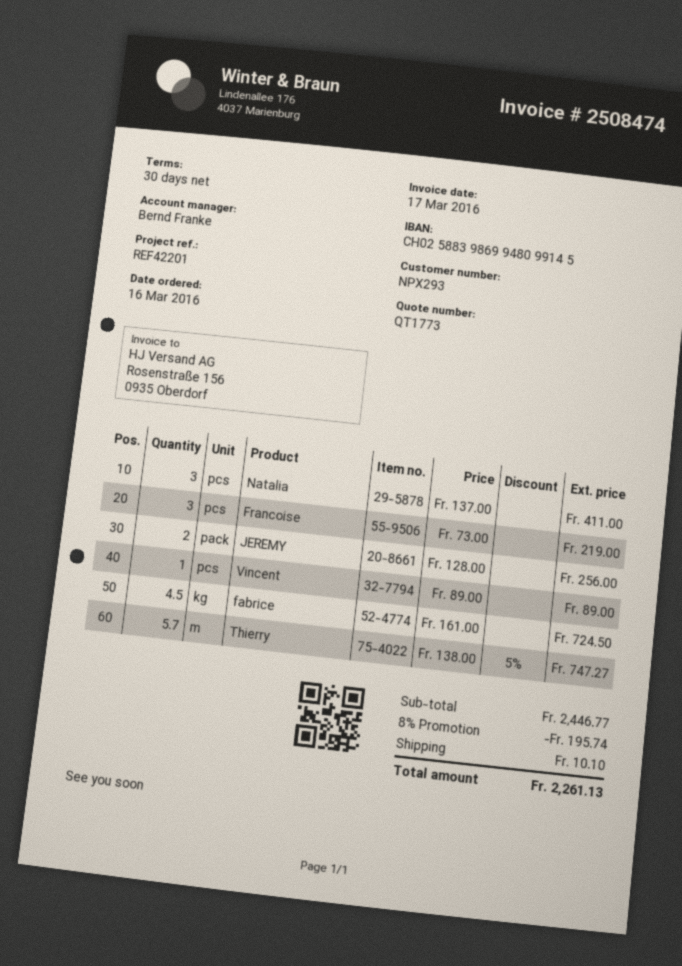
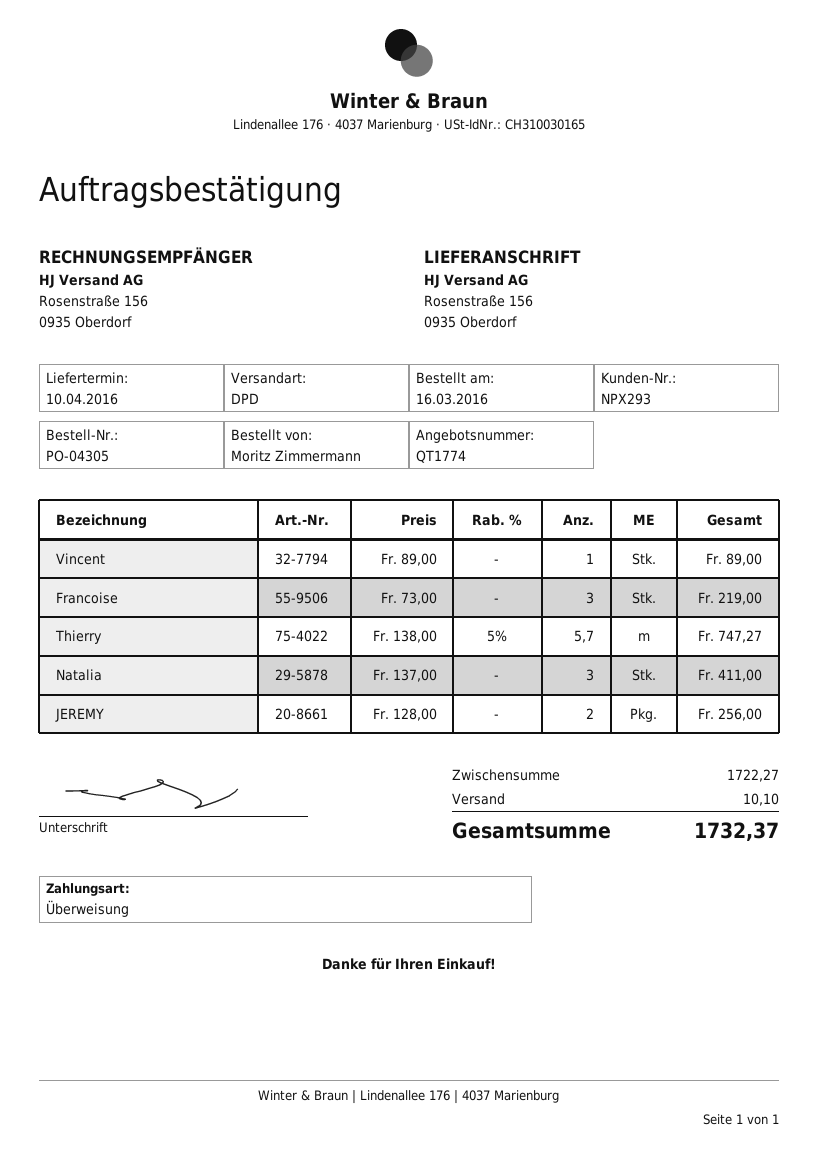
quote number: QT1773 -> QT1774
fabrice: 4.5 x 161.00 = 724.50 -> none
subtotal: 2446.77 -> 1722.27
discount: 8% = 195.74 -> none
total: 2261.13 -> 1732.37

